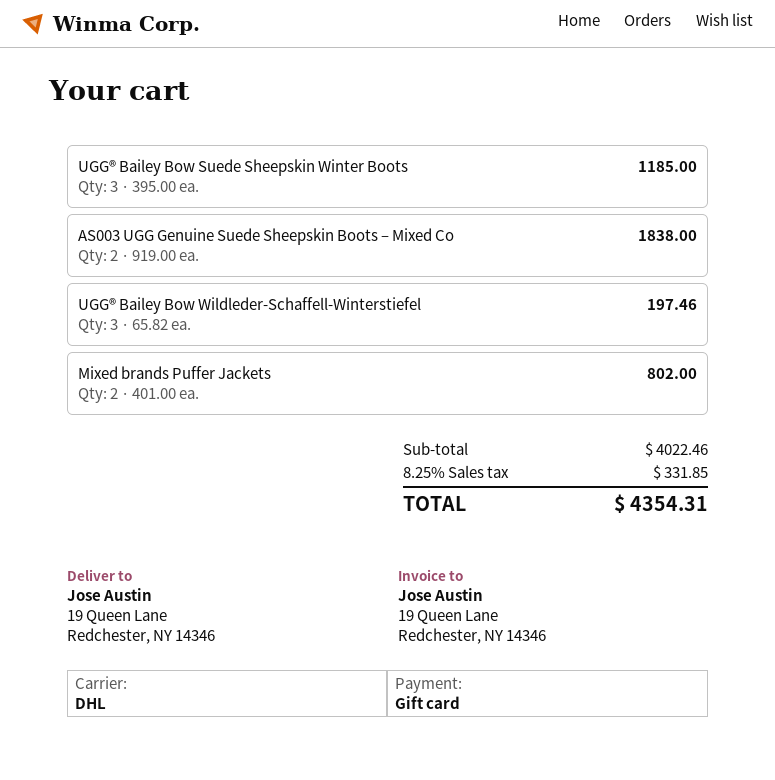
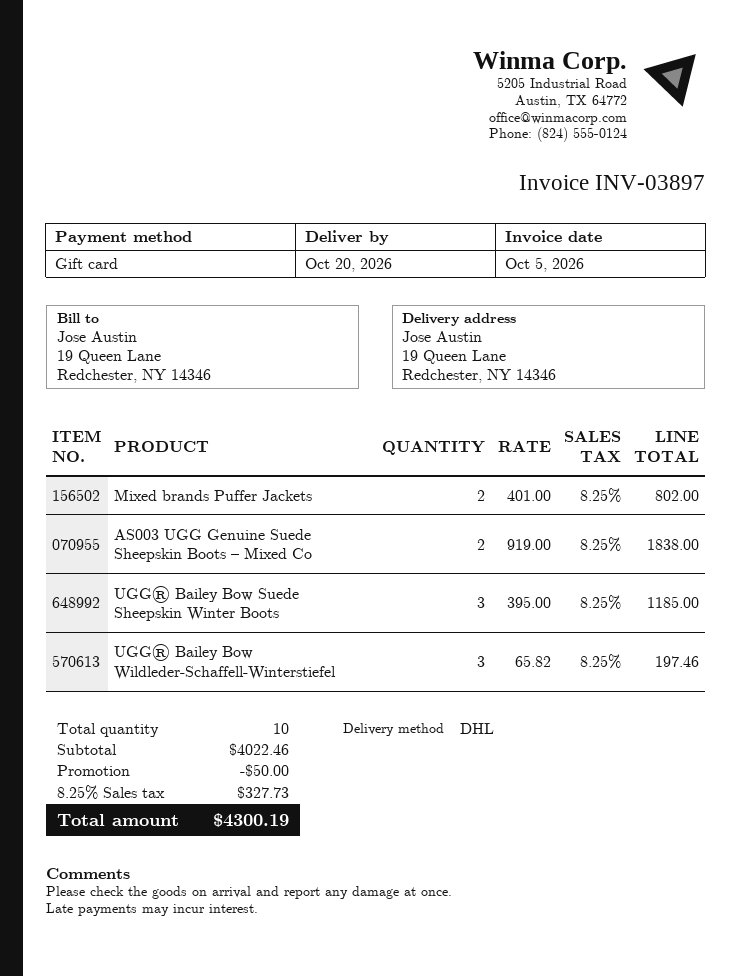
discount: none -> 50.00
tax: 8.25% = 331.85 -> 8.25% = 327.73
total: 4354.31 -> 4300.19

